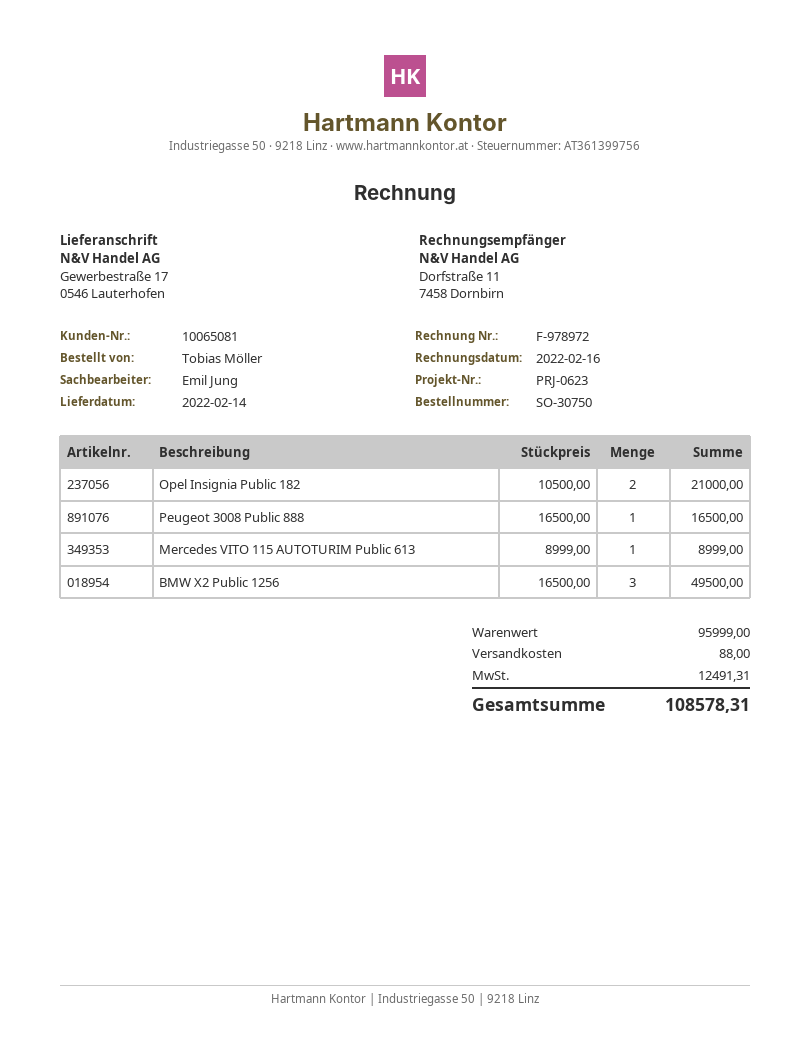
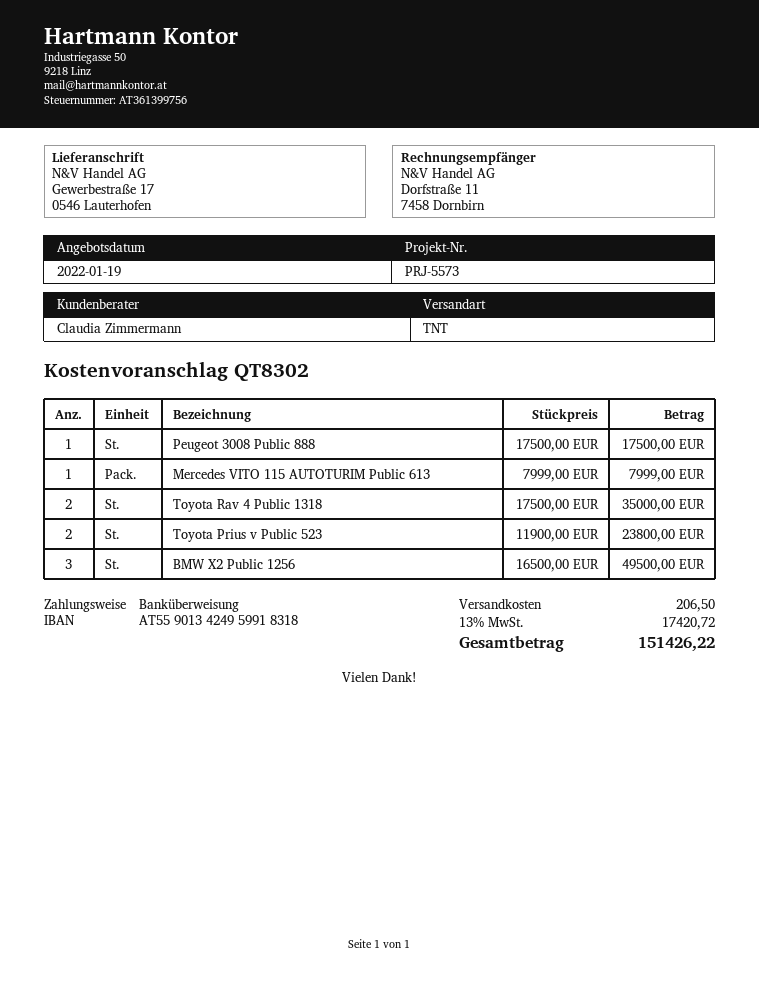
reference: PRJ-0623 -> PRJ-5573
sales rep: Emil Jung -> Claudia Zimmermann
Opel Insignia Public 182: 2 x 10500.00 = 21000.00 -> none
Peugeot 3008 Public 888: 1 x 16500.00 = 16500.00 -> 1 x 17500.00 = 17500.00
Mercedes VITO 115 AUTOTURIM Public 613: 1 x 8999.00 = 8999.00 -> 1 x 7999.00 = 7999.00
Toyota Rav 4 Public 1318: none -> 2 x 17500.00 = 35000.00
Toyota Prius v Public 523: none -> 2 x 11900.00 = 23800.00
shipping: 88.00 -> 206.50
tax: 12491.31 -> 17420.72
total: 108578.31 -> 151426.22

